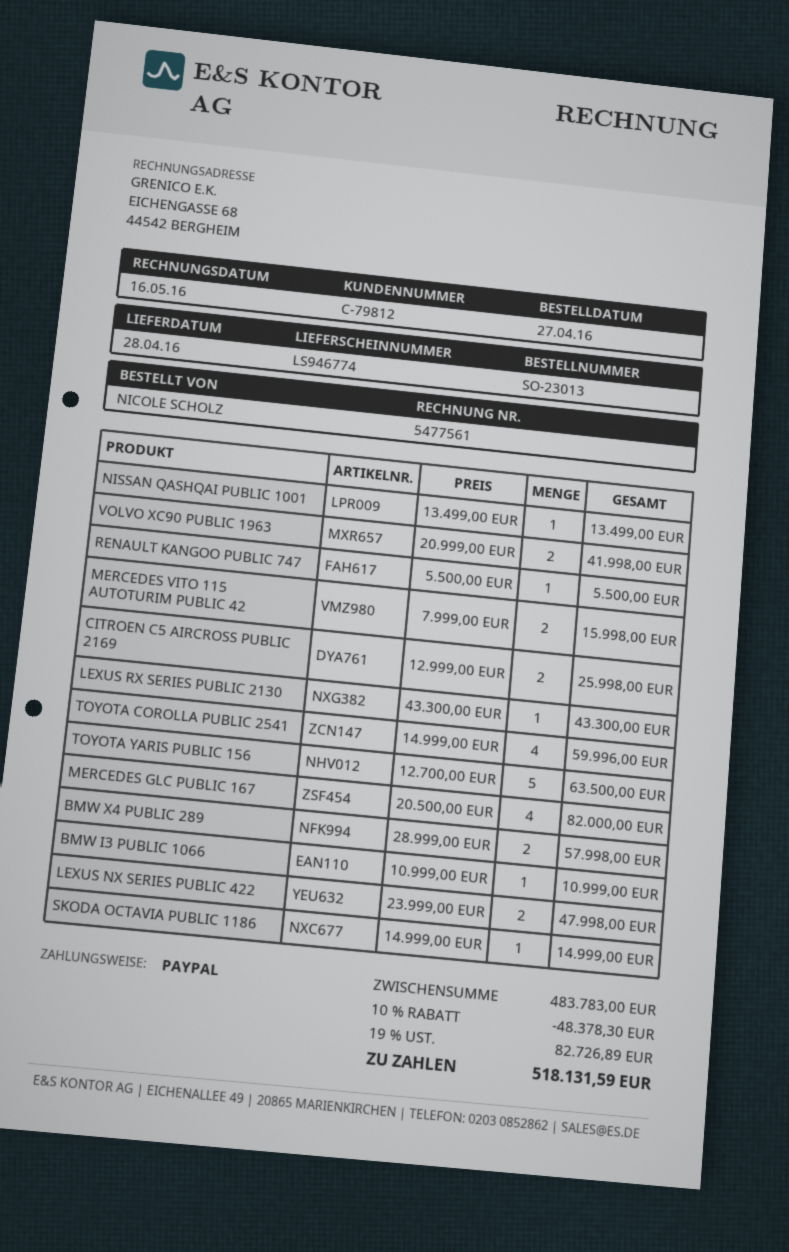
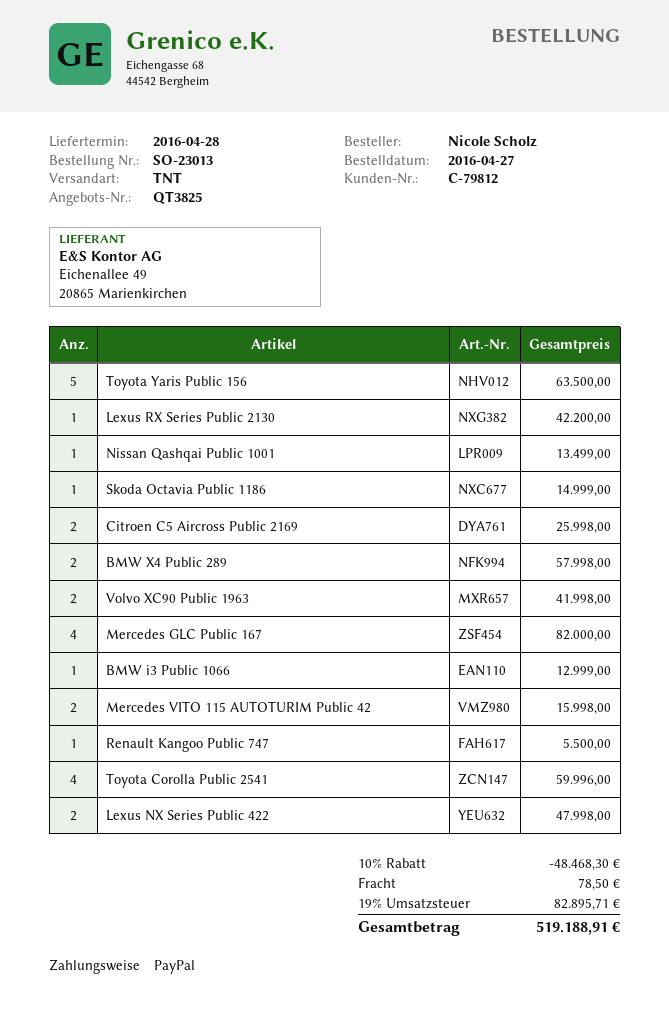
LEXUS RX SERIES PUBLIC 2130: 1 for 43300.00 -> 1 for 42200.00
BMW I3 PUBLIC 1066: 1 for 10999.00 -> 1 for 12999.00
discount: 10% = 48378.30 -> 10% = 48468.30
shipping: none -> 78.50
tax: 19% = 82726.89 -> 19% = 82895.71
total: 518131.59 -> 519188.91

